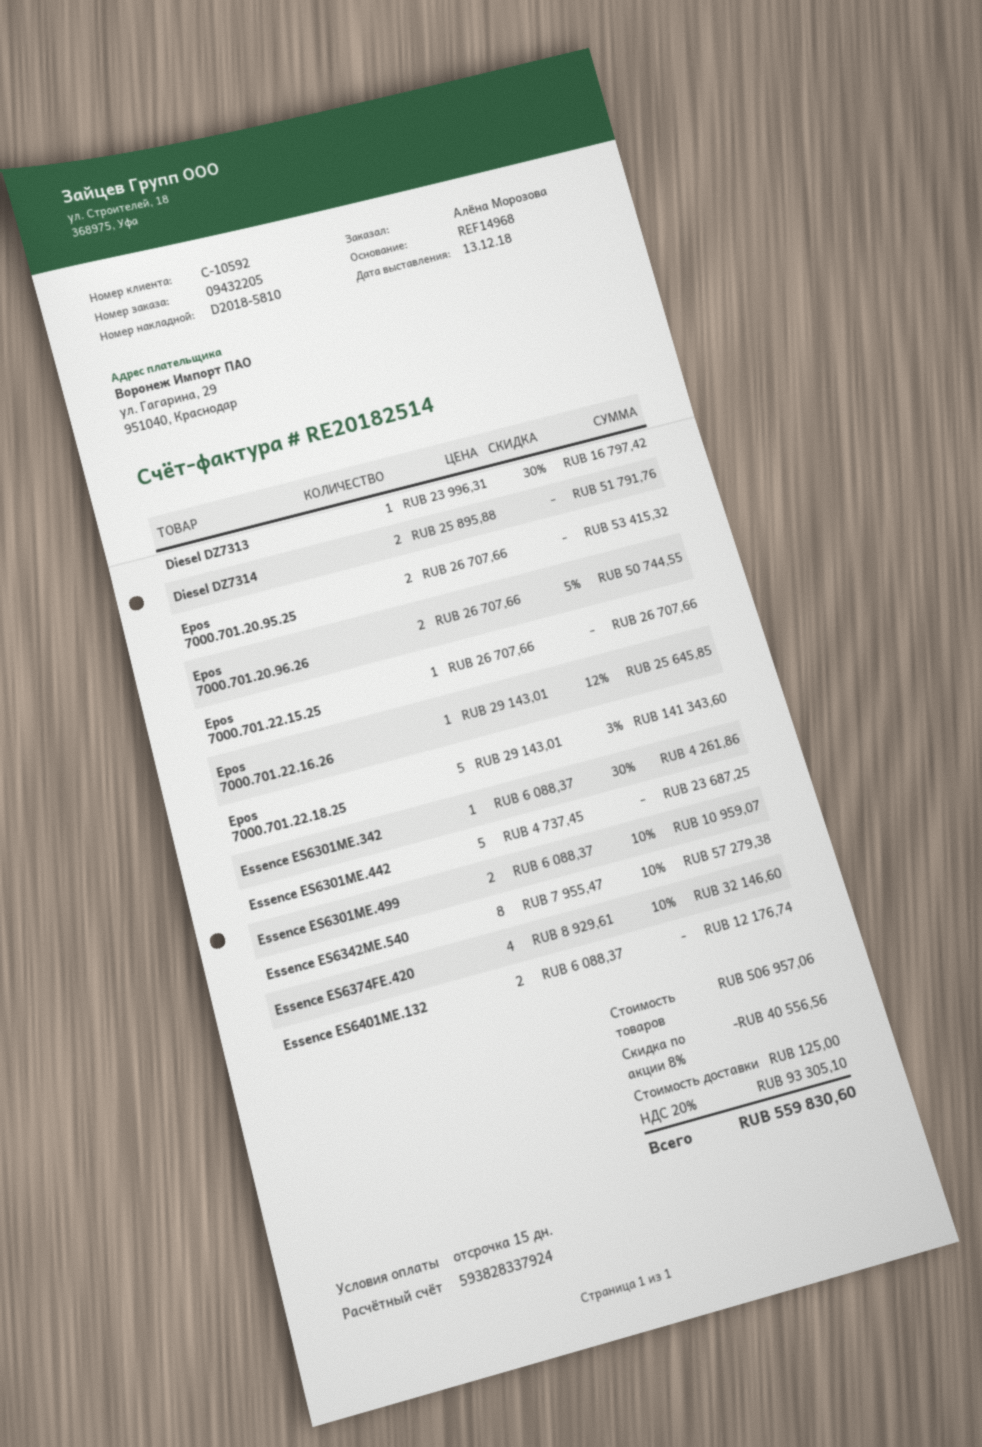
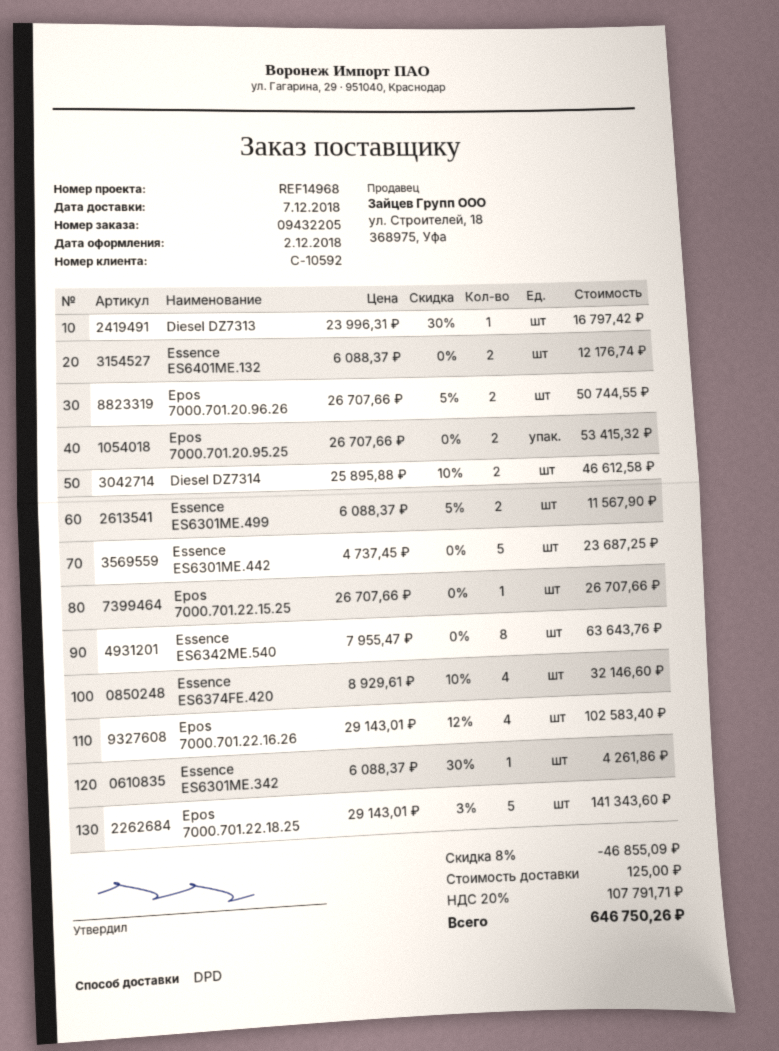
Diesel DZ7314: 2 x 25895.88 = 51791.76 -> 2 x 25895.88 - 10% = 46612.58
Epos 7000.701.22.16.26: 1 x 29143.01 - 12% = 25645.85 -> 4 x 29143.01 - 12% = 102583.40
Essence ES6301ME.499: 2 x 6088.37 - 10% = 10959.07 -> 2 x 6088.37 - 5% = 11567.90
Essence ES6342ME.540: 8 x 7955.47 - 10% = 57279.38 -> 8 x 7955.47 = 63643.76
discount: 8% = 40556.56 -> 8% = 46855.09
tax: 20% = 93305.10 -> 20% = 107791.71
total: 559830.60 -> 646750.26

